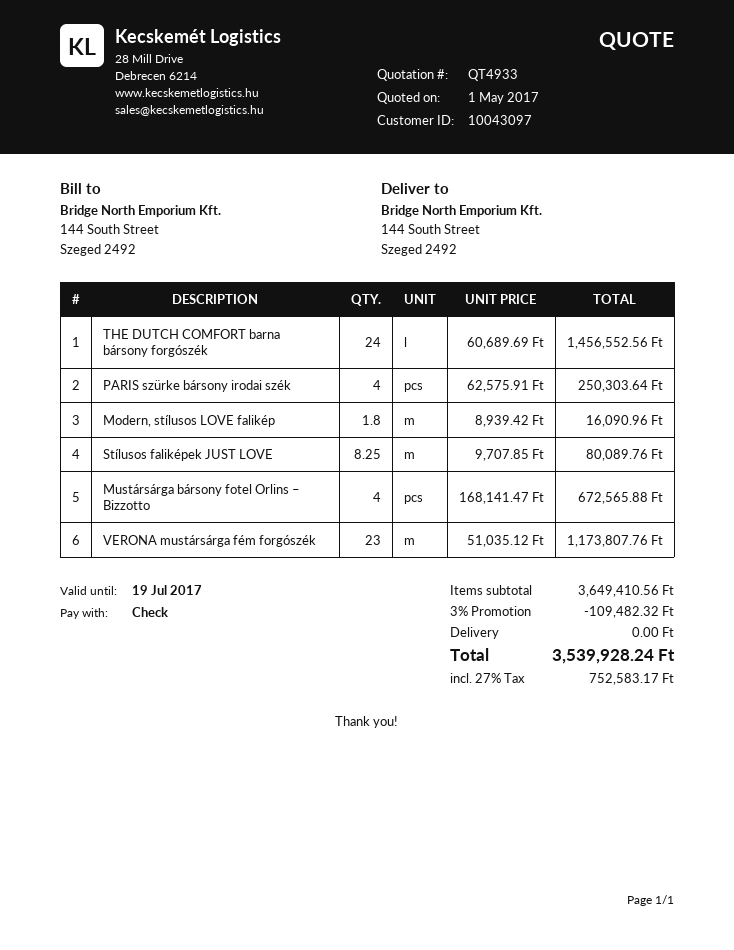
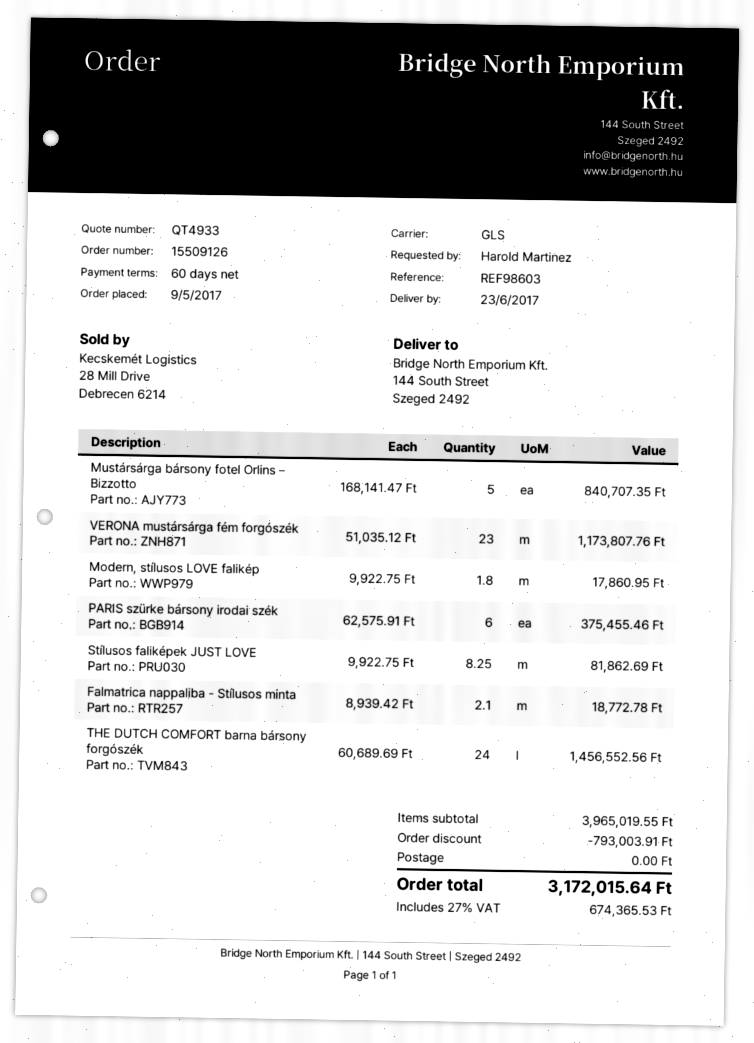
PARIS szürke bársony irodai szék: 4 x 62575.91 = 250303.64 -> 6 x 62575.91 = 375455.46
Modern, stílusos LOVE falikép: 1.8 x 8939.42 = 16090.96 -> 1.8 x 9922.75 = 17860.95
Stílusos faliképek JUST LOVE: 8.25 x 9707.85 = 80089.76 -> 8.25 x 9922.75 = 81862.69
Mustársárga bársony fotel Orlins – Bizzotto: 4 x 168141.47 = 672565.88 -> 5 x 168141.47 = 840707.35
Falmatrica nappaliba - Stílusos minta: none -> 2.1 x 8939.42 = 18772.78
subtotal: 3649410.56 -> 3965019.55
discount: 109482.32 -> 793003.91
tax: 27% = 752583.17 -> 27% = 674365.53
total: 3539928.24 -> 3172015.64

